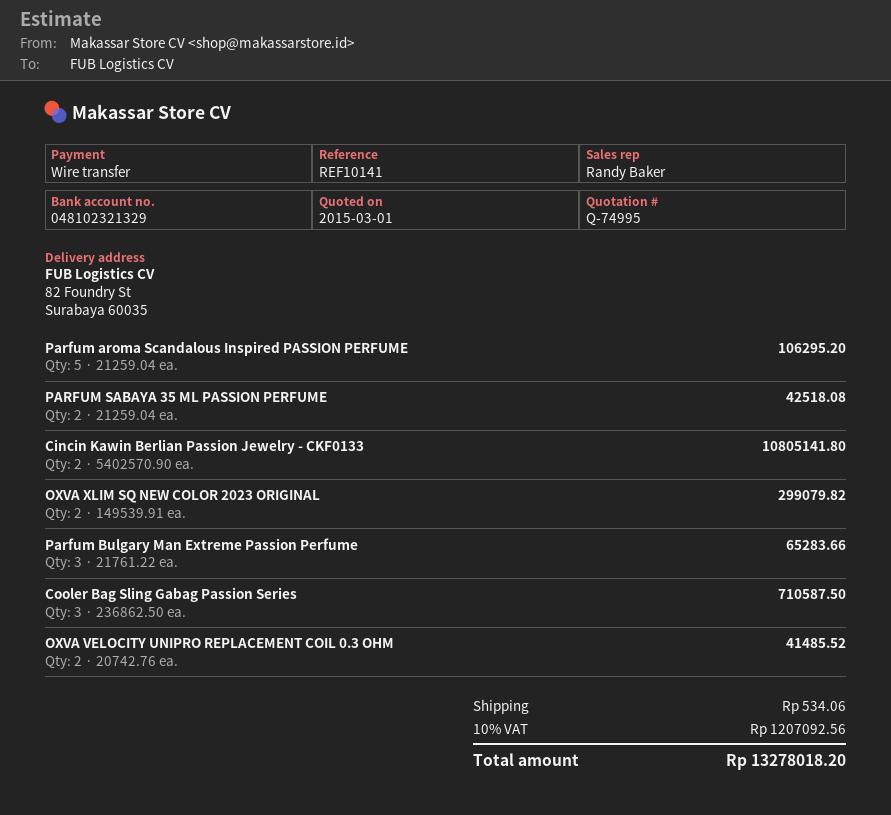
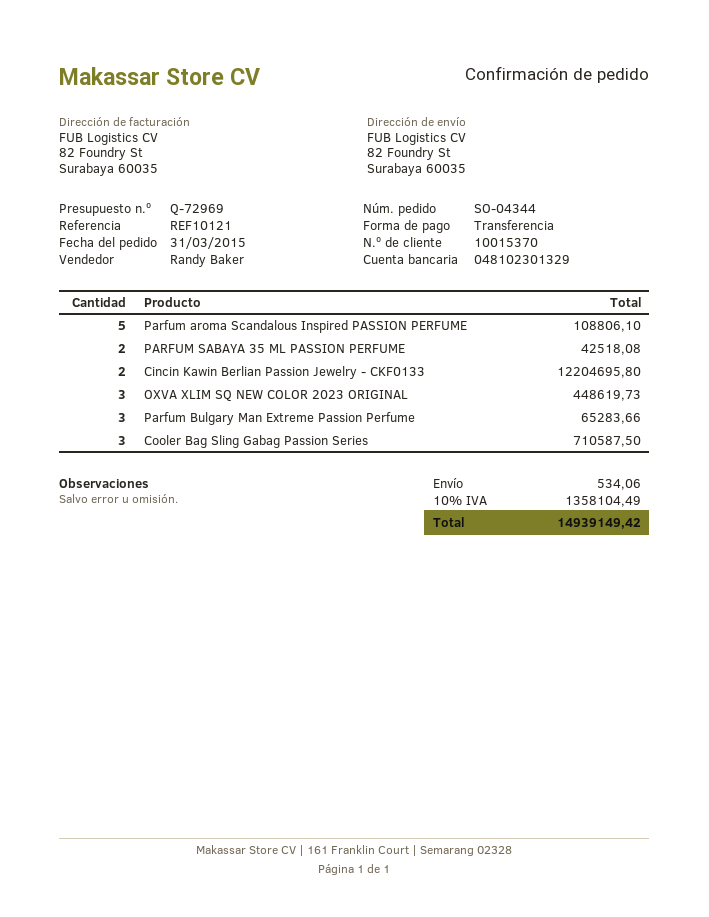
quote number: Q-74995 -> Q-72969
reference: REF10141 -> REF10121
bank account: 048102321329 -> 048102301329
Parfum aroma Scandalous Inspired PASSION PERFUME: 5 for 106295.20 -> 5 for 108806.10
Cincin Kawin Berlian Passion Jewelry - CKF0133: 2 for 10805141.80 -> 2 for 12204695.80
OXVA XLIM SQ NEW COLOR 2023 ORIGINAL: 2 for 299079.82 -> 3 for 448619.73
OXVA VELOCITY UNIPRO REPLACEMENT COIL 0.3 OHM: 2 for 41485.52 -> none
tax: 10% = 1207092.56 -> 10% = 1358104.49
total: 13278018.20 -> 14939149.42

